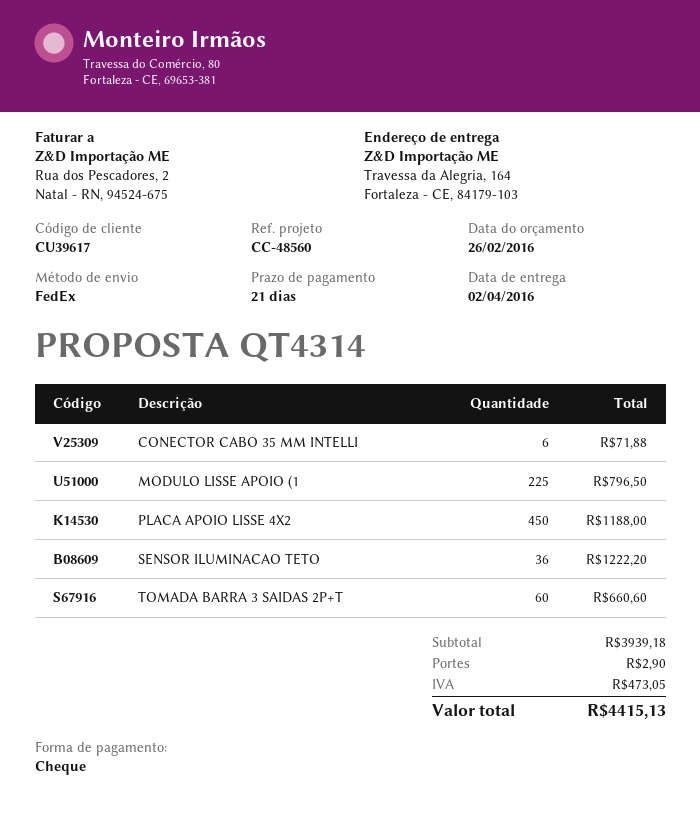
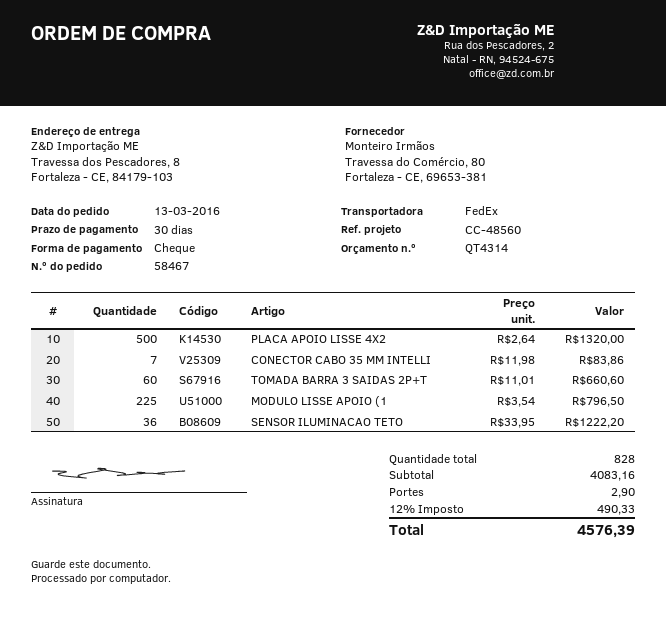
payment terms: 21 days -> 30 days
ship to: Travessa da Alegria, 164, Fortaleza - CE, 84179-103 -> Travessa dos Pescadores, 8, Fortaleza - CE, 84179-103
CONECTOR CABO 35 MM INTELLI: 6 for 71.88 -> 7 for 83.86
PLACA APOIO LISSE 4X2: 450 for 1188.00 -> 500 for 1320.00
subtotal: 3939.18 -> 4083.16
tax: 473.05 -> 490.33
total: 4415.13 -> 4576.39

